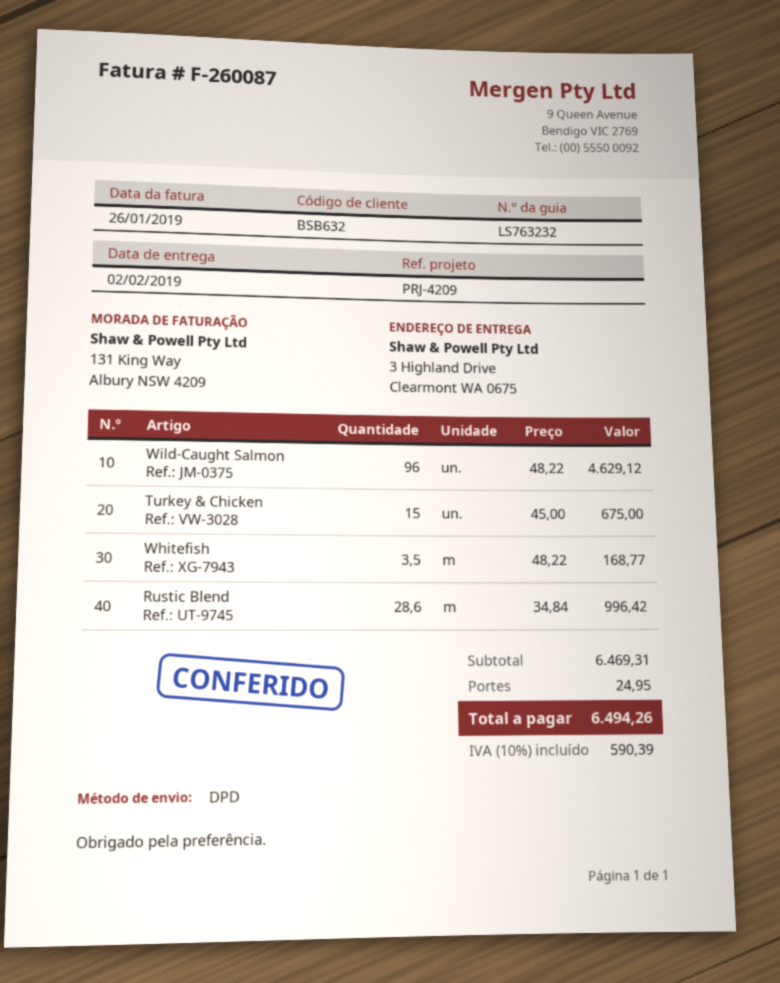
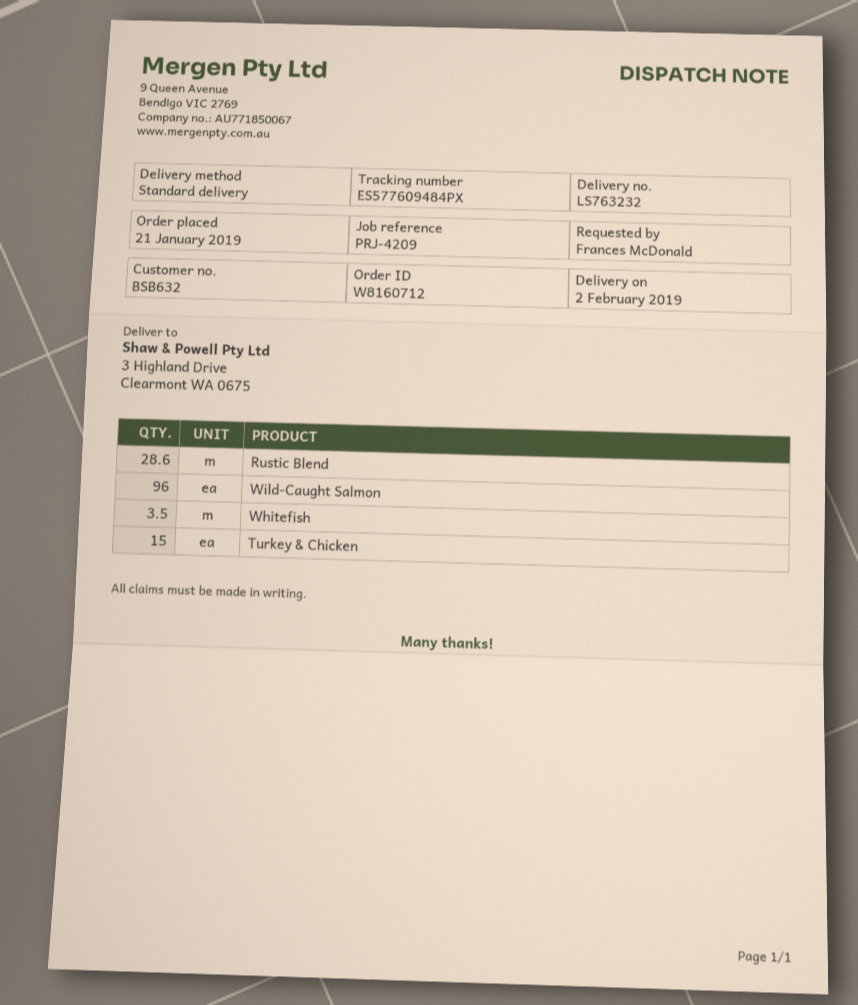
shipping method: DPD -> standard

